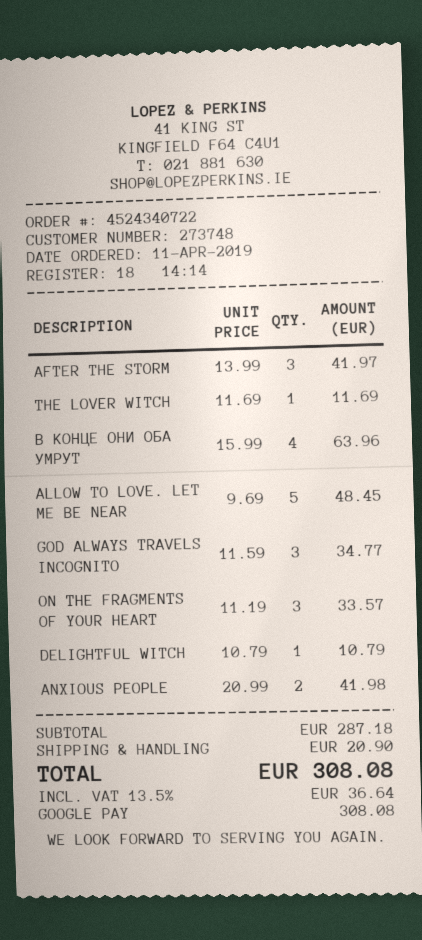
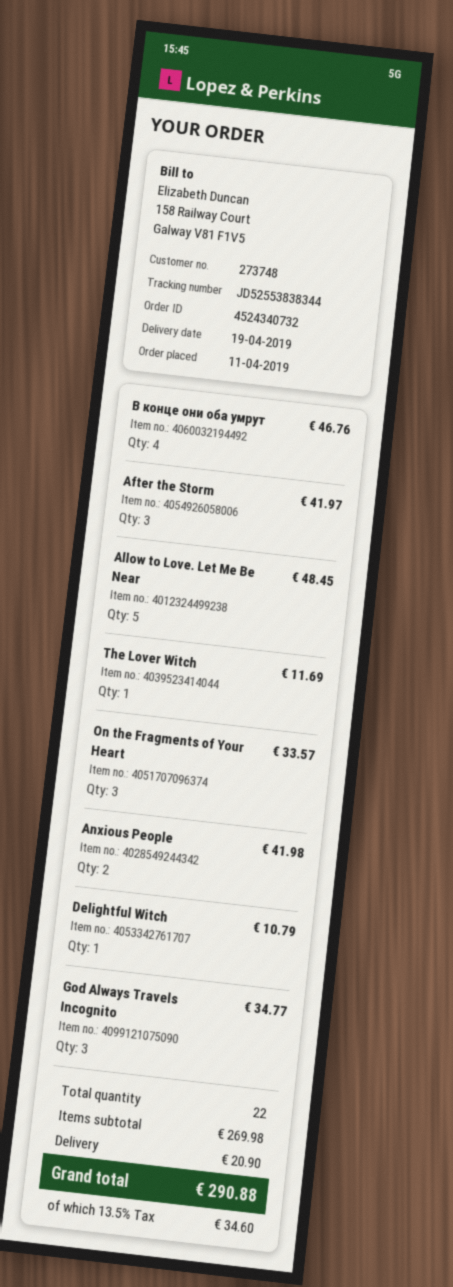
order number: 4524340722 -> 4524340732
В КОНЦЕ ОНИ ОБА УМРУТ: 4 for 63.96 -> 4 for 46.76
subtotal: 287.18 -> 269.98
tax: 13.5% = 36.64 -> 13.5% = 34.60
total: 308.08 -> 290.88

